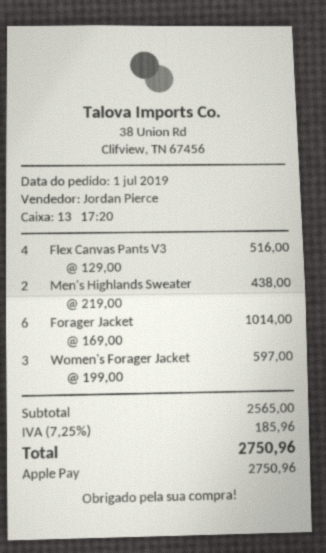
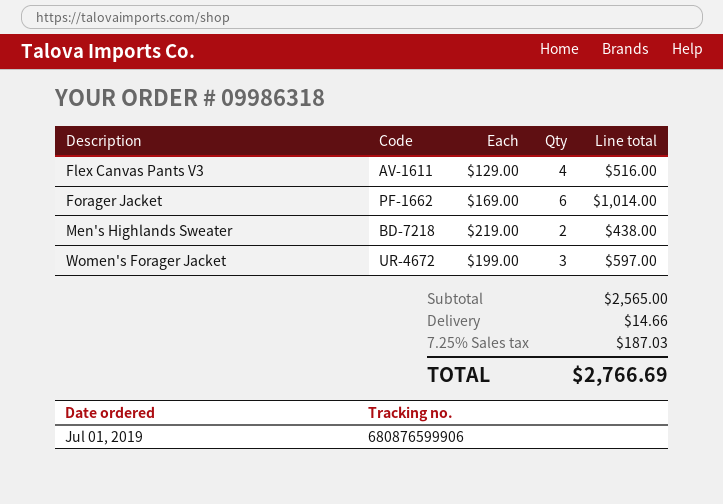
shipping: none -> 14.66
tax: 7.25% = 185.96 -> 7.25% = 187.03
total: 2750.96 -> 2766.69

